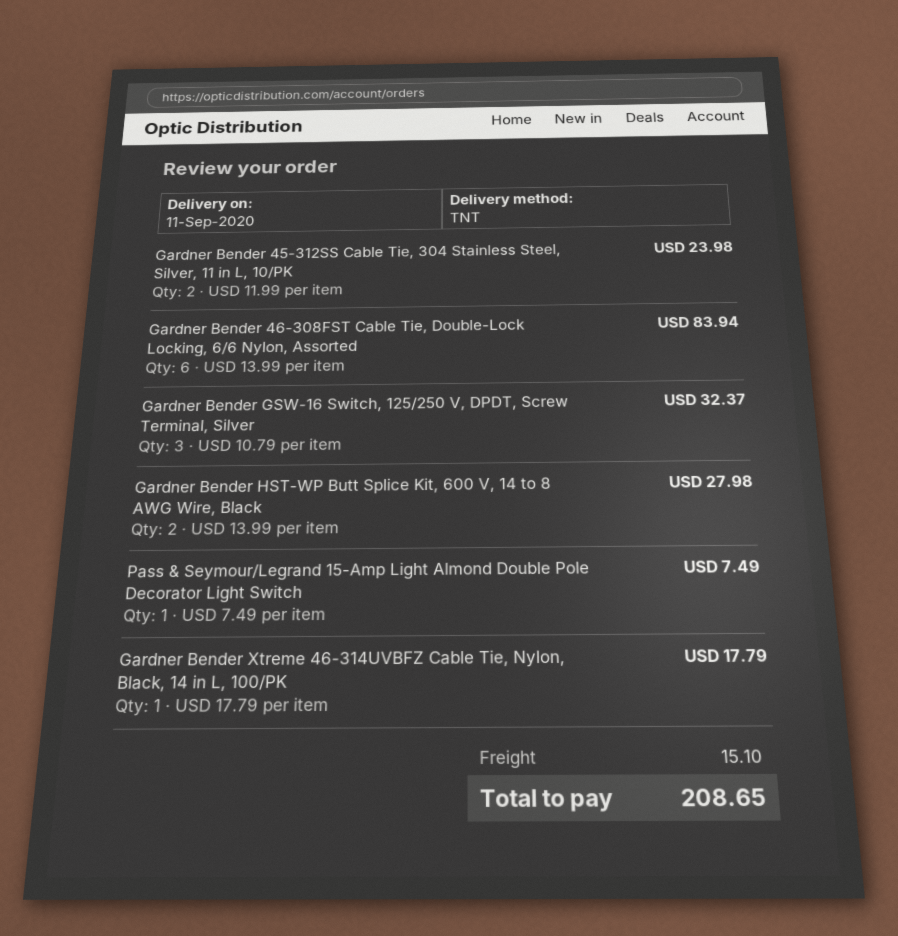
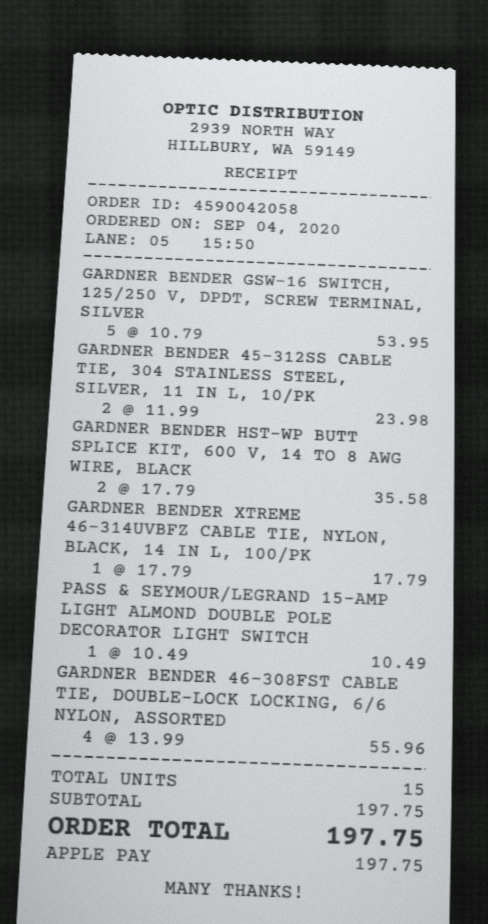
Gardner Bender 46-308FST Cable Tie, Double-Lock Locking, 6/6 Nylon, Assorted: 6 x 13.99 = 83.94 -> 4 x 13.99 = 55.96
Gardner Bender GSW-16 Switch, 125/250 V, DPDT, Screw Terminal, Silver: 3 x 10.79 = 32.37 -> 5 x 10.79 = 53.95
Gardner Bender HST-WP Butt Splice Kit, 600 V, 14 to 8 AWG Wire, Black: 2 x 13.99 = 27.98 -> 2 x 17.79 = 35.58
Pass & Seymour/Legrand 15-Amp Light Almond Double Pole Decorator Light Switch: 1 x 7.49 = 7.49 -> 1 x 10.49 = 10.49
shipping: 15.10 -> none
total: 208.65 -> 197.75

